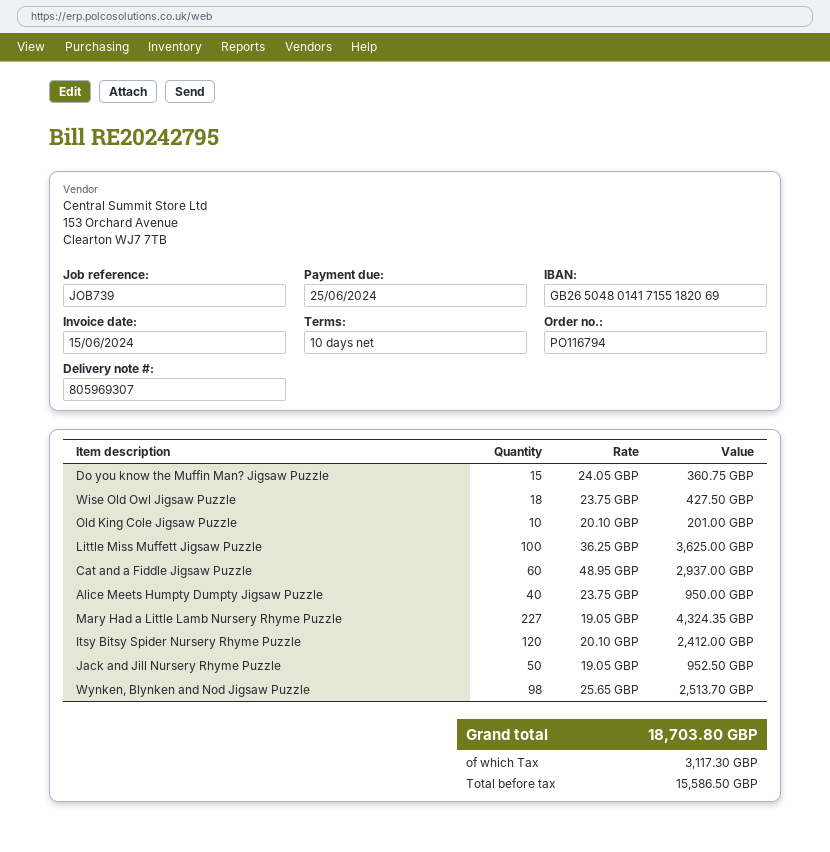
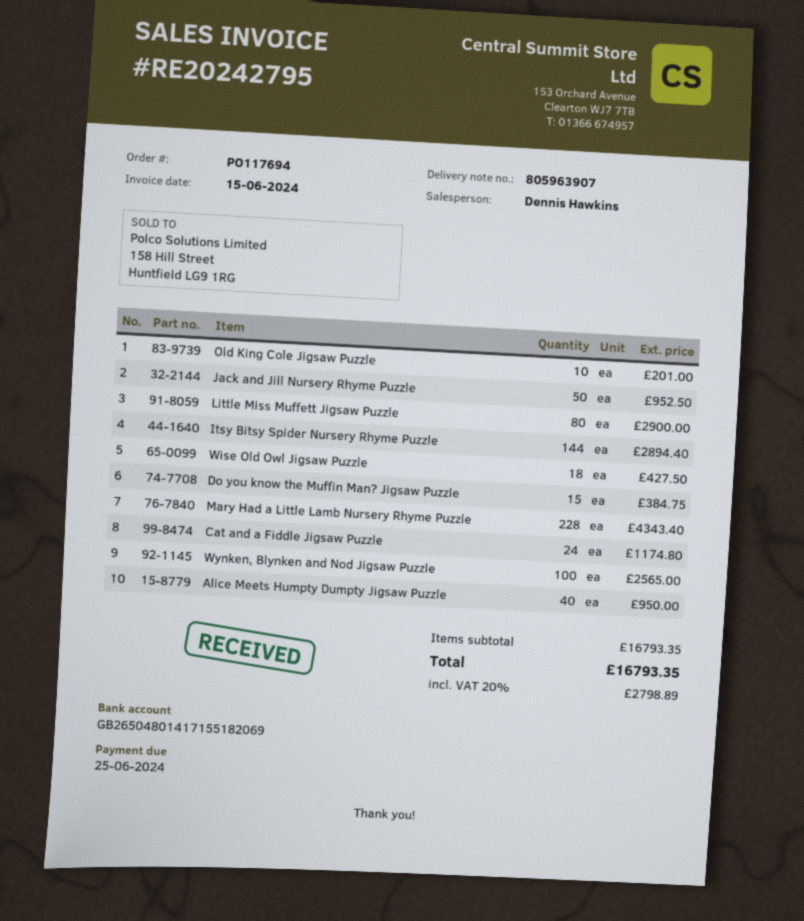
order number: PO116794 -> PO117694
delivery note number: 805969307 -> 805963907
Do you know the Muffin Man? Jigsaw Puzzle: 15 for 360.75 -> 15 for 384.75
Little Miss Muffett Jigsaw Puzzle: 100 for 3625.00 -> 80 for 2900.00
Cat and a Fiddle Jigsaw Puzzle: 60 for 2937.00 -> 24 for 1174.80
Mary Had a Little Lamb Nursery Rhyme Puzzle: 227 for 4324.35 -> 228 for 4343.40
Itsy Bitsy Spider Nursery Rhyme Puzzle: 120 for 2412.00 -> 144 for 2894.40
Wynken, Blynken and Nod Jigsaw Puzzle: 98 for 2513.70 -> 100 for 2565.00
tax: 3117.30 -> 2798.89
total: 18703.80 -> 16793.35

